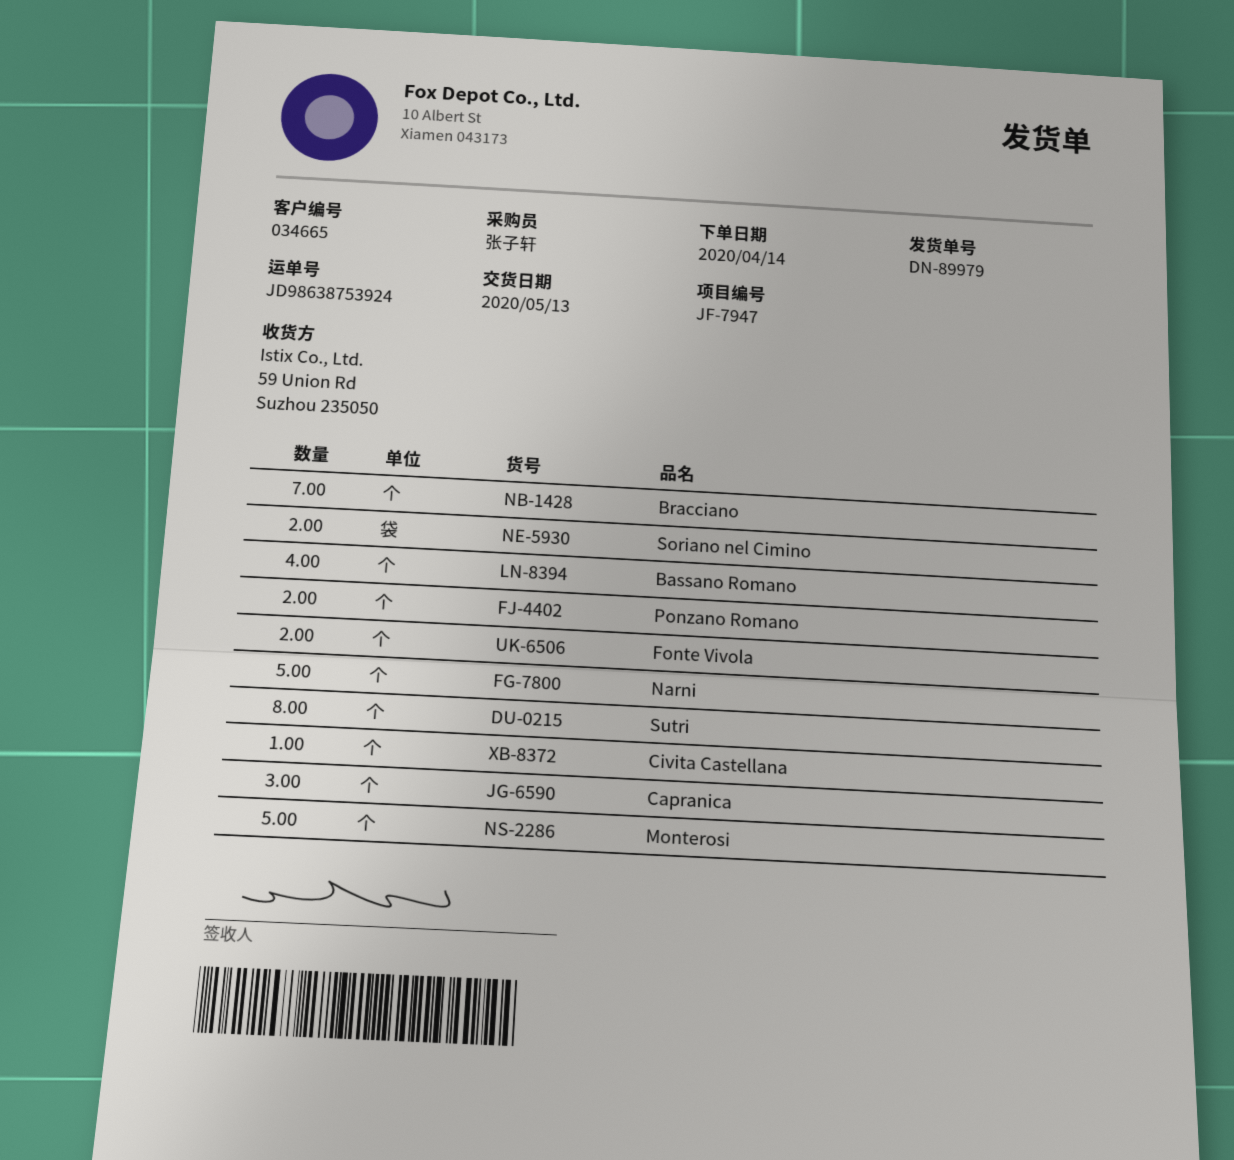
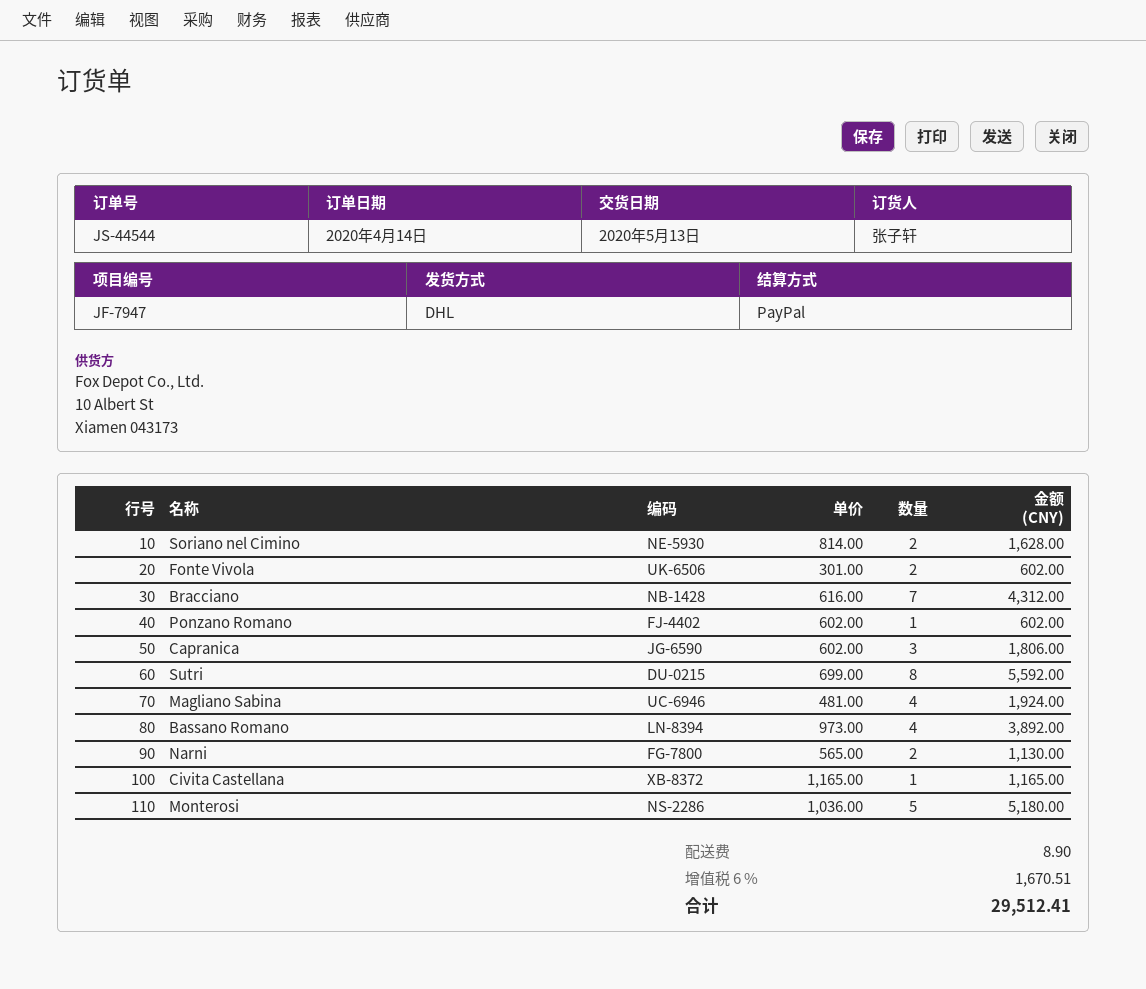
Ponzano Romano: 2 -> 1
Narni: 5 -> 2
Magliano Sabina: none -> 4

